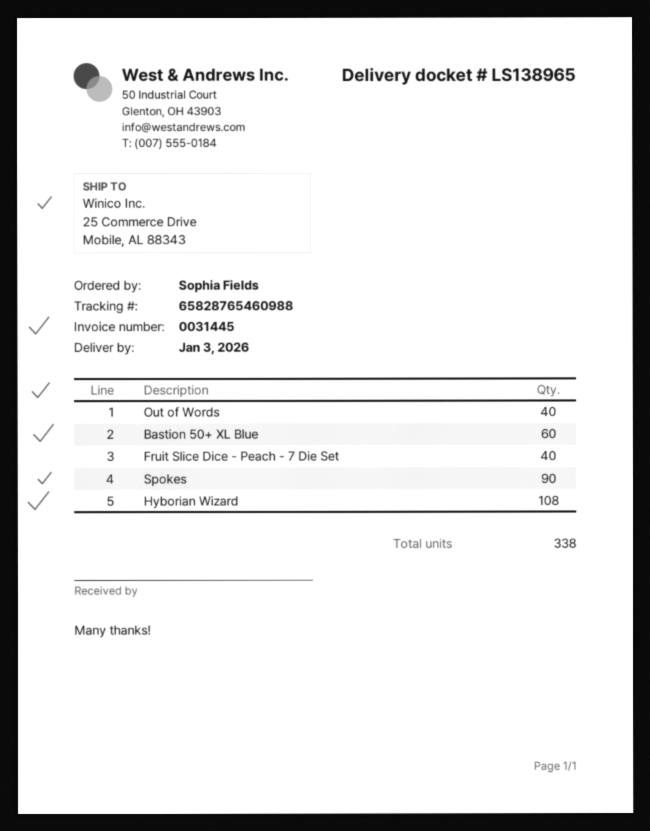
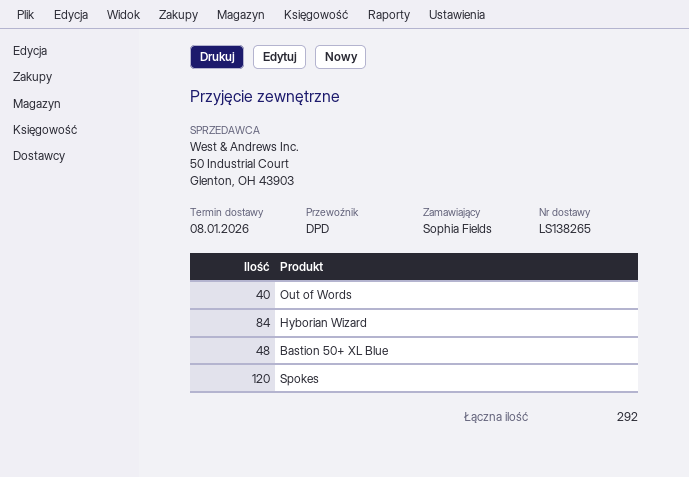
delivery note number: LS138965 -> LS138265
delivery date: 2026-01-03 -> 2026-01-08
Bastion 50+ XL Blue: 60 -> 48
Fruit Slice Dice - Peach - 7 Die Set: 40 -> none
Spokes: 90 -> 120
Hyborian Wizard: 108 -> 84
total quantity: 338 -> 292

